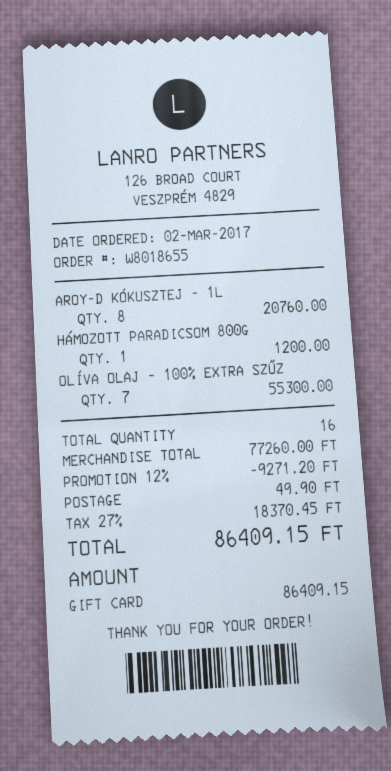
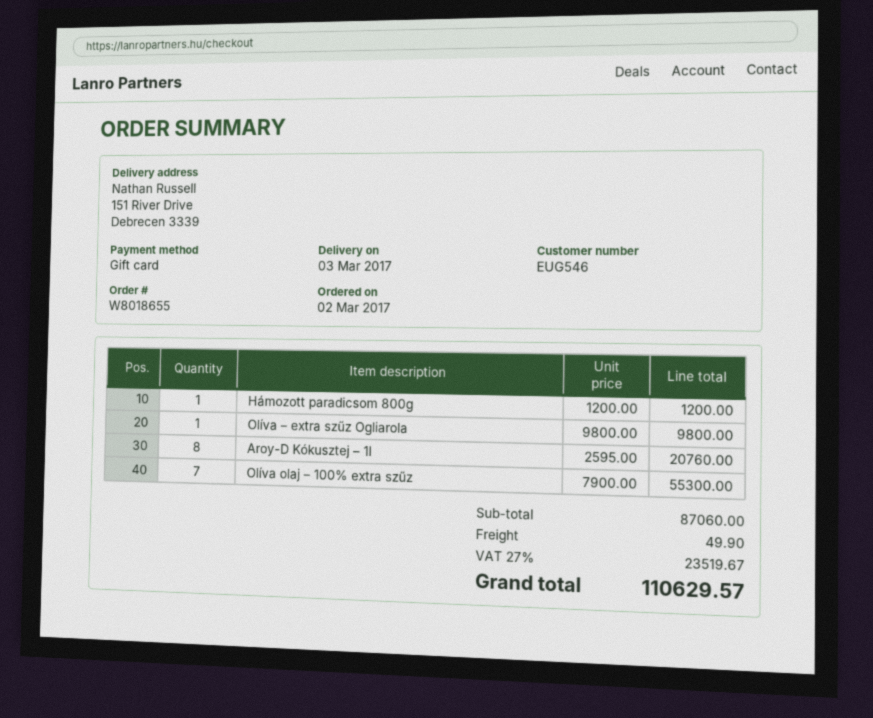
Olíva – extra szűz Ogliarola: none -> 1 for 9800.00
subtotal: 77260.00 -> 87060.00
discount: 12% = 9271.20 -> none
tax: 27% = 18370.45 -> 27% = 23519.67
total: 86409.15 -> 110629.57

